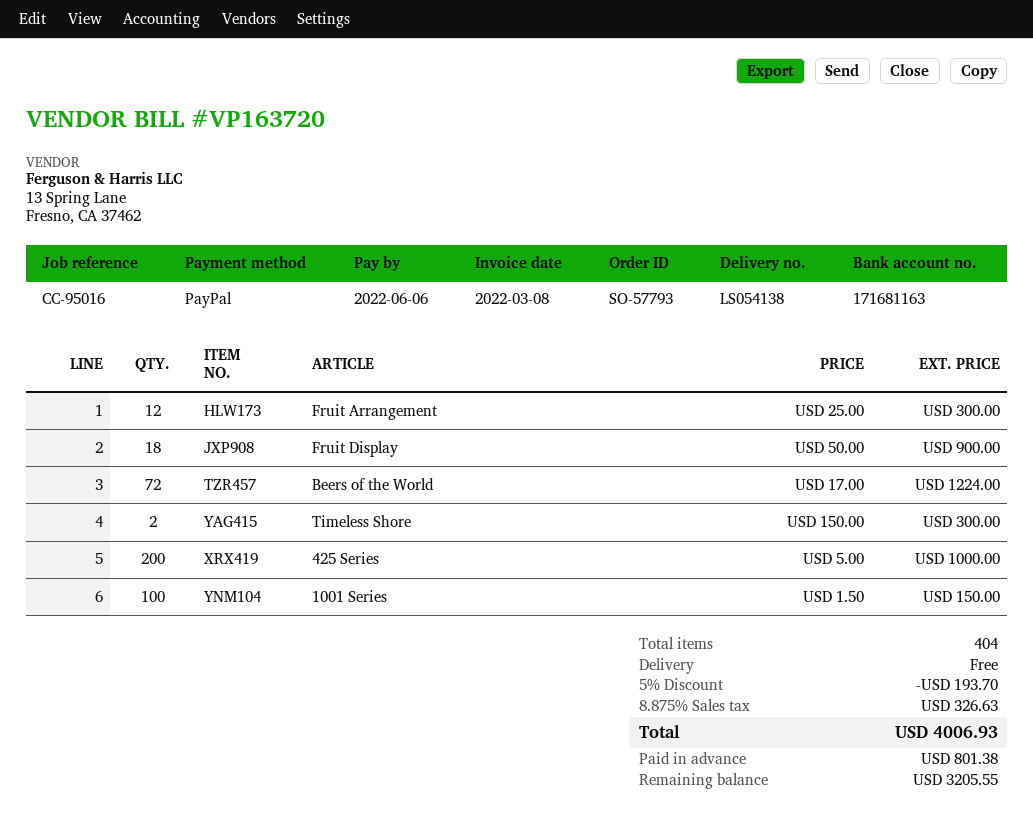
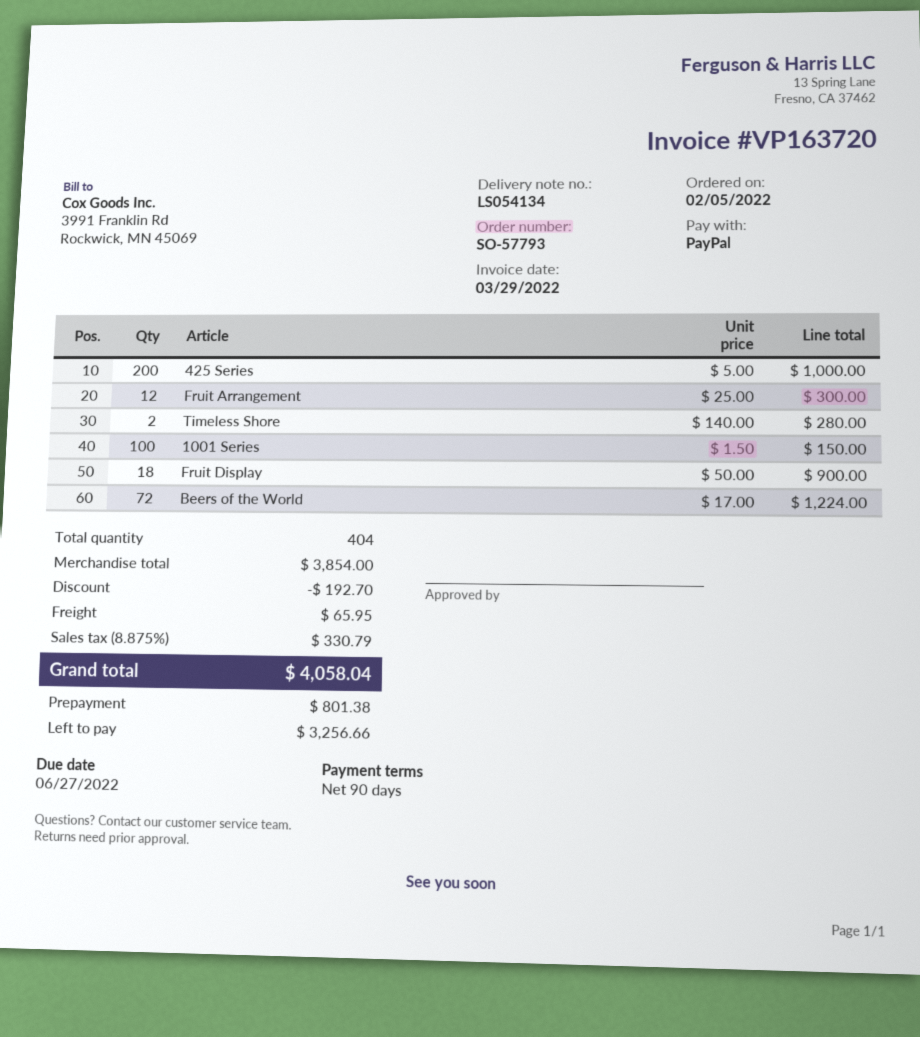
delivery note number: LS054138 -> LS054134
invoice date: 2022-03-08 -> 2022-03-29
due date: 2022-06-06 -> 2022-06-27
Timeless Shore: 2 x 150.00 = 300.00 -> 2 x 140.00 = 280.00
discount: 193.70 -> 192.70
shipping: 0.00 -> 65.95
tax: 8.875% = 326.63 -> 8.875% = 330.79
total: 4006.93 -> 4058.04
balance: 3205.55 -> 3256.66

